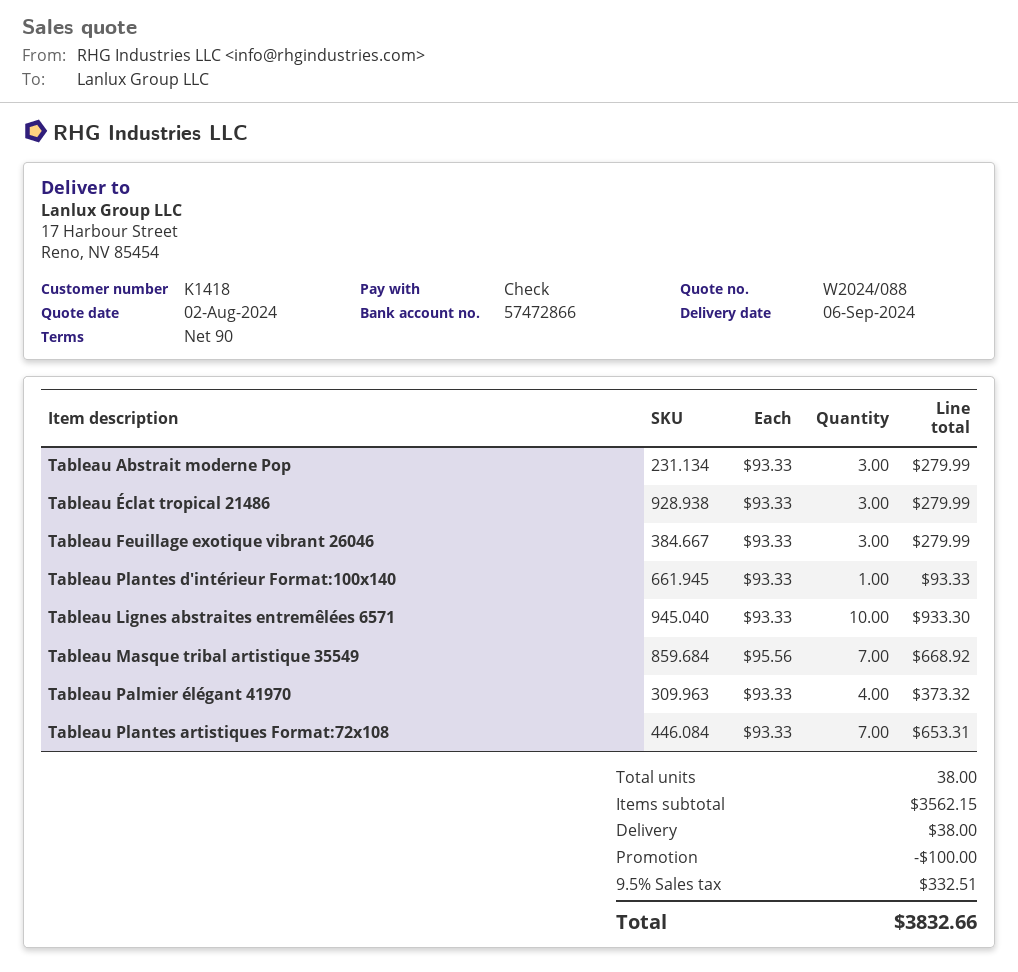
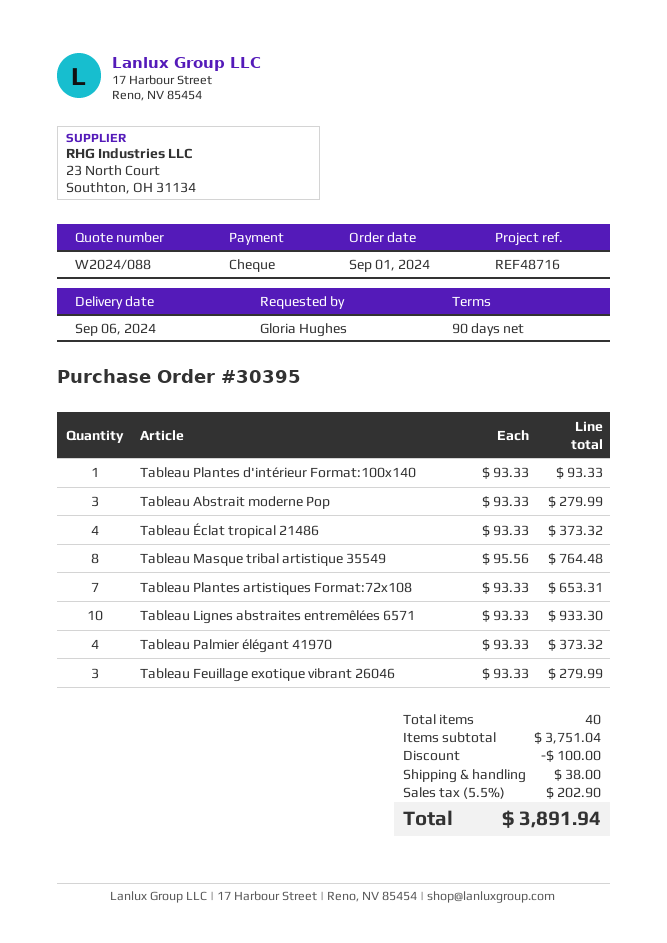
Tableau Éclat tropical 21486: 3 x 93.33 = 279.99 -> 4 x 93.33 = 373.32
Tableau Masque tribal artistique 35549: 7 x 95.56 = 668.92 -> 8 x 95.56 = 764.48
total quantity: 38 -> 40
subtotal: 3562.15 -> 3751.04
tax: 9.5% = 332.51 -> 5.5% = 202.90
total: 3832.66 -> 3891.94

